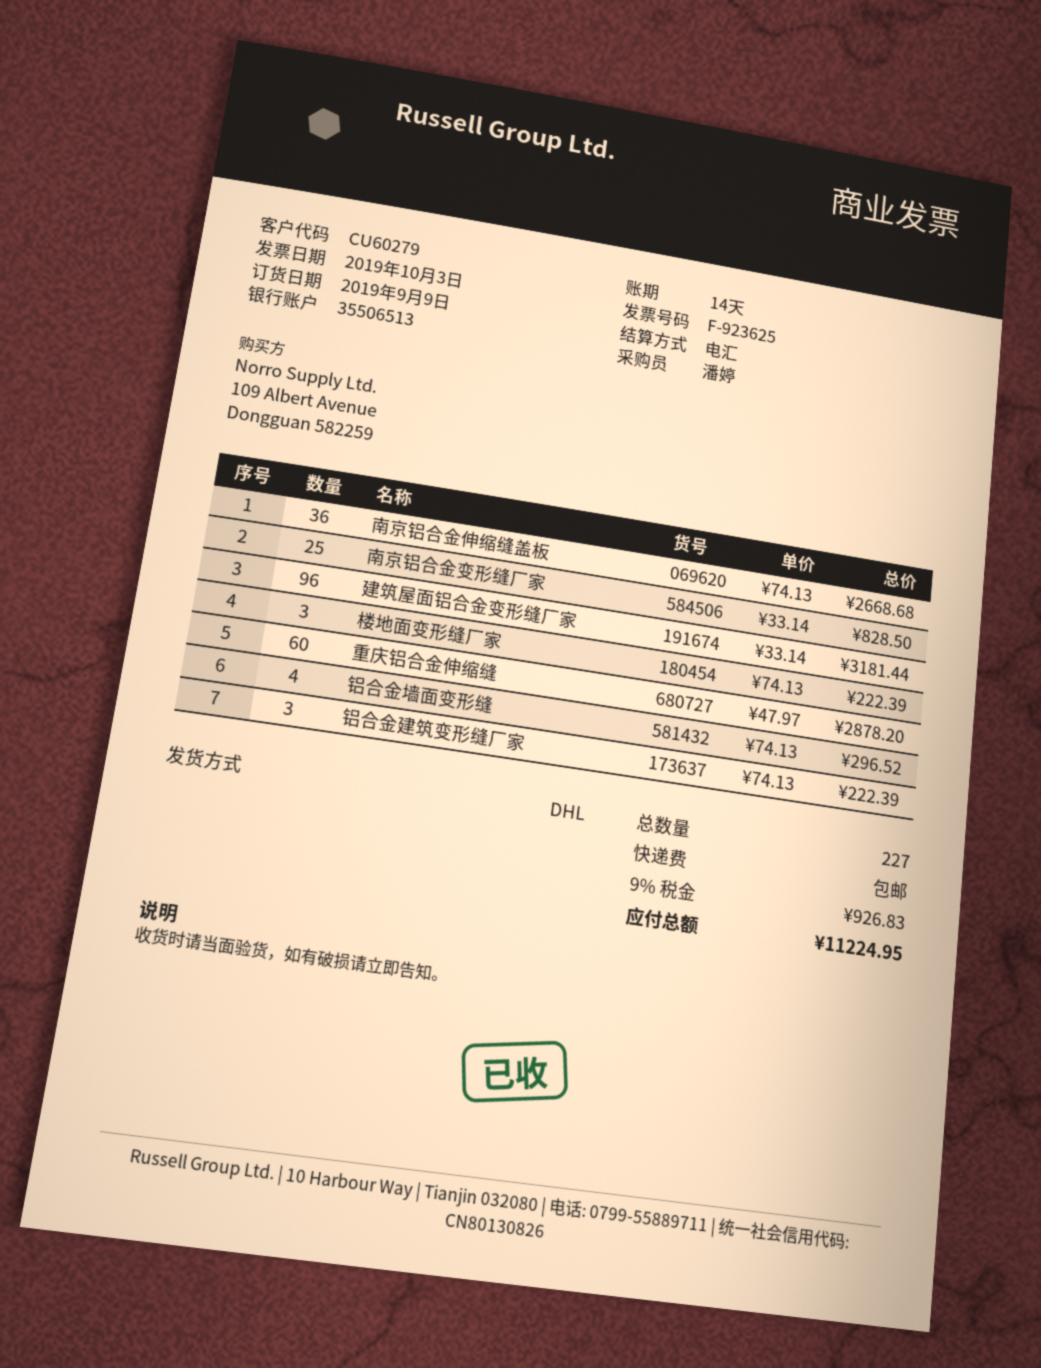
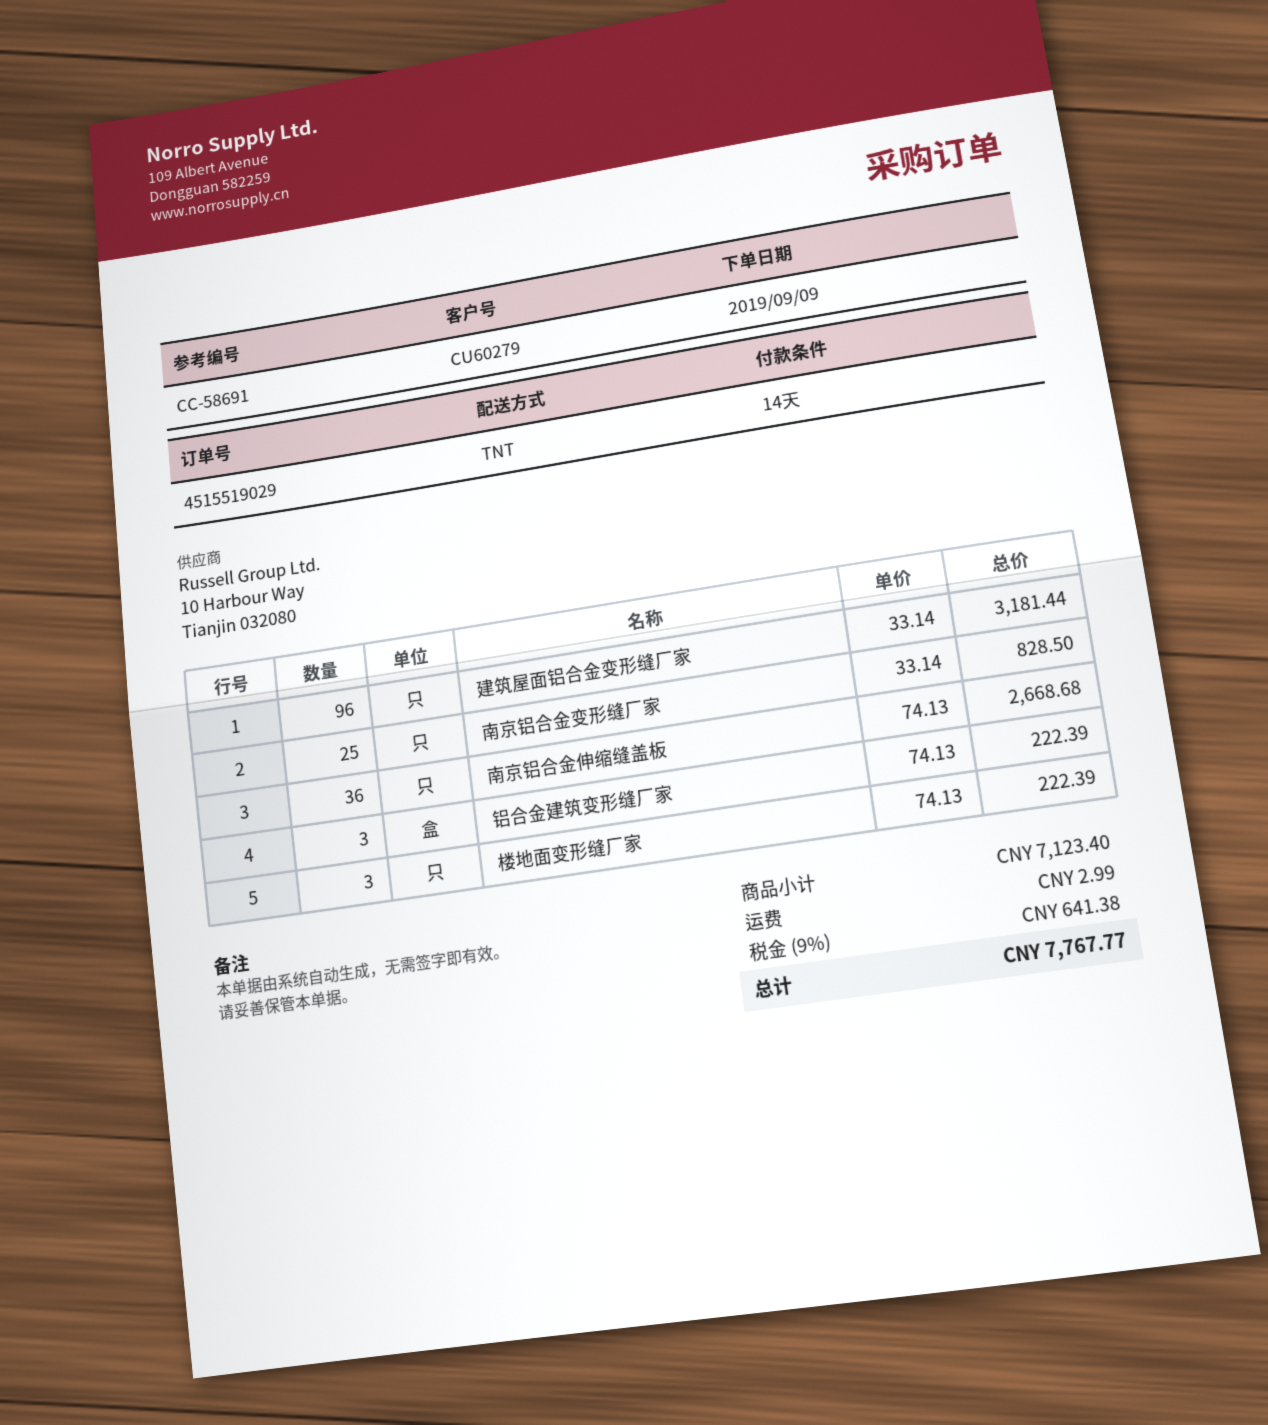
shipping method: DHL -> TNT
重庆铝合金伸缩缝: 60 x 47.97 = 2878.20 -> none
铝合金墙面变形缝: 4 x 74.13 = 296.52 -> none
shipping: 0.00 -> 2.99
tax: 9% = 926.83 -> 9% = 641.38
total: 11224.95 -> 7767.77

